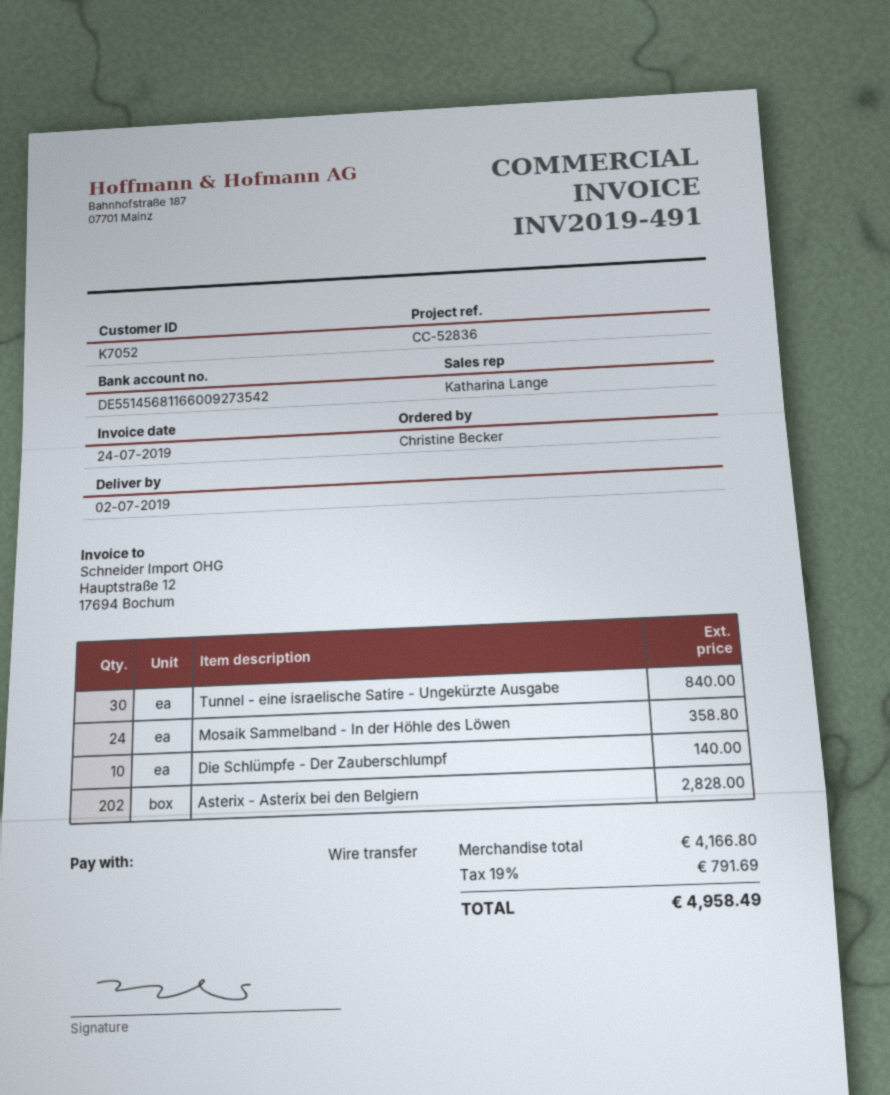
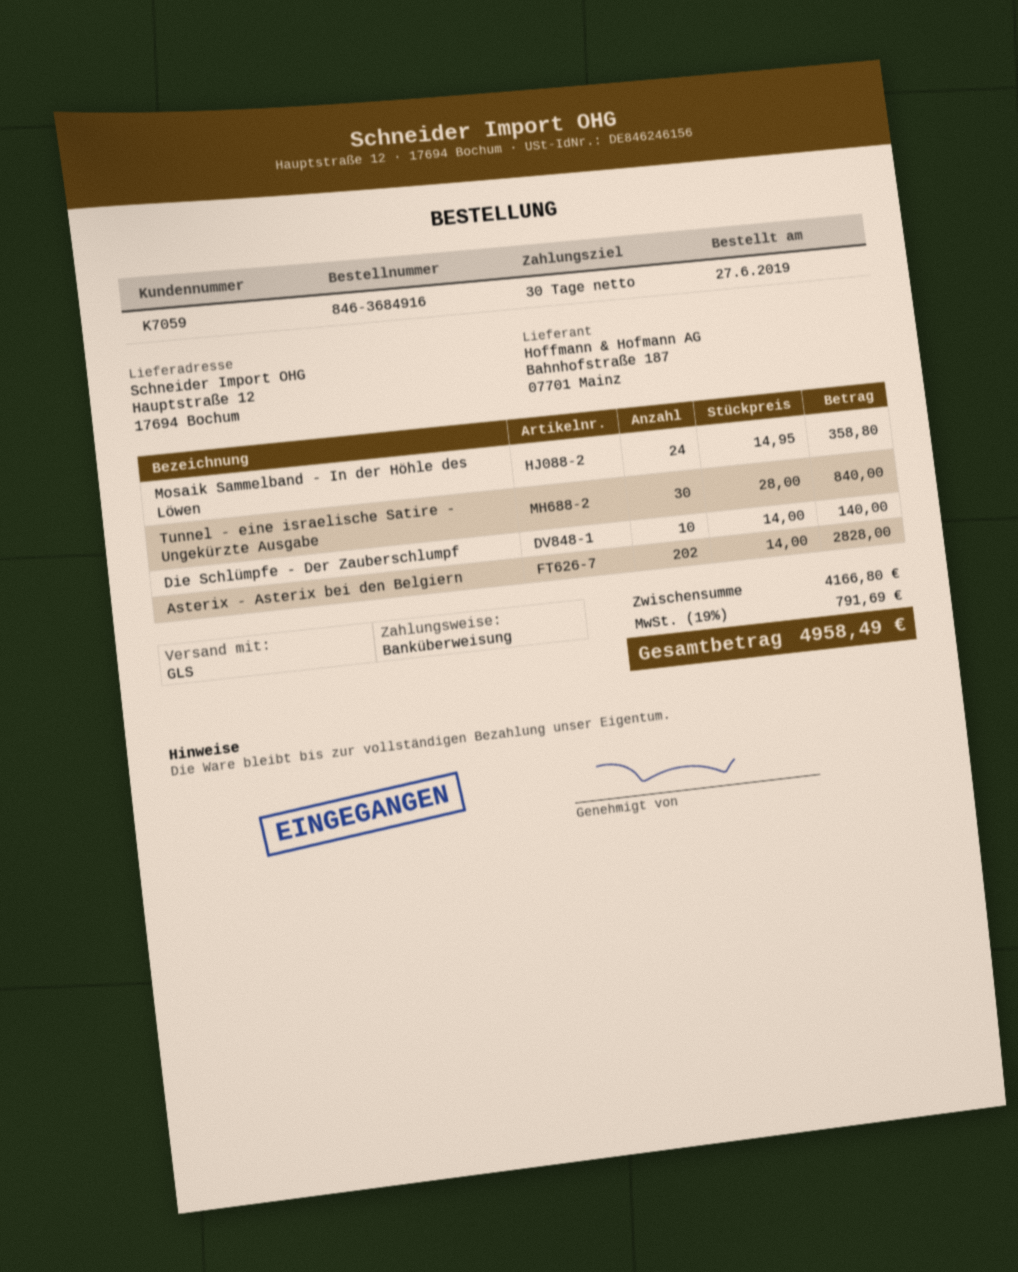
customer number: K7052 -> K7059

